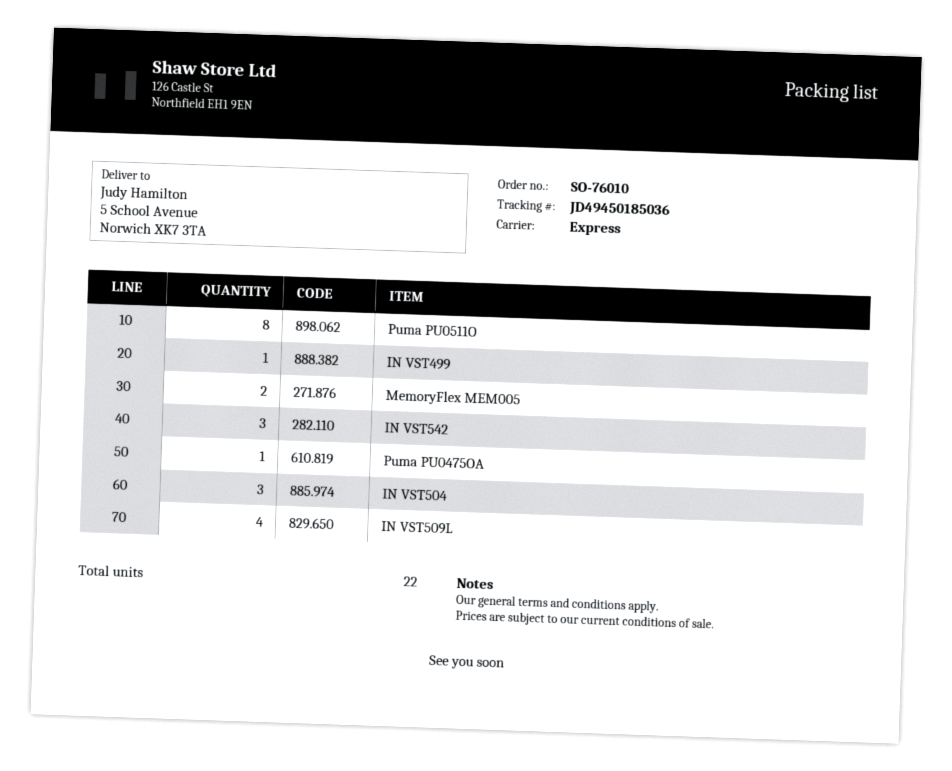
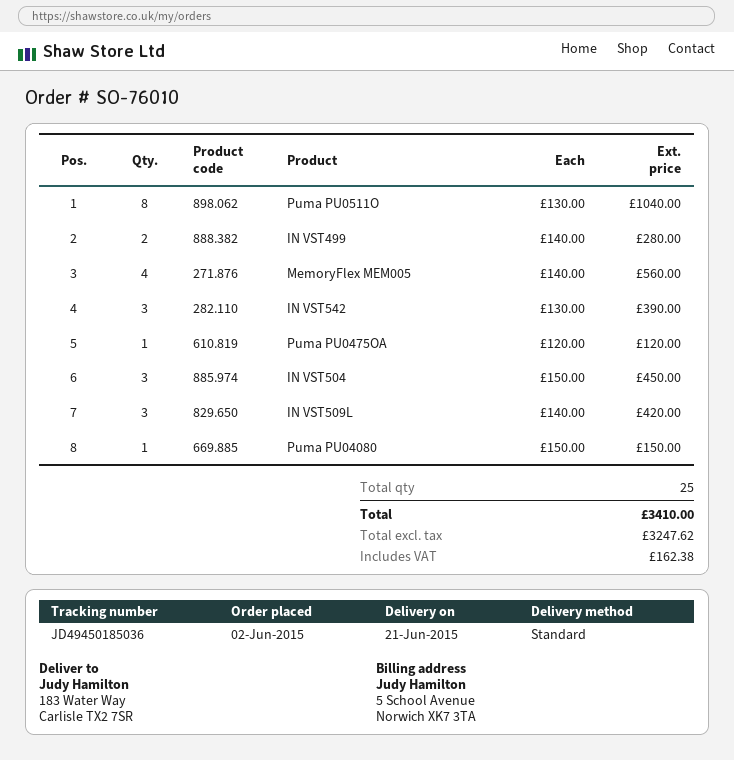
shipping method: express -> standard
ship to: 5 School Avenue, Norwich XK7 3TA -> 183 Water Way, Carlisle TX2 7SR
IN VST499: 1 -> 2
MemoryFlex MEM005: 2 -> 4
IN VST509L: 4 -> 3
Puma PU04080: none -> 1
total quantity: 22 -> 25

